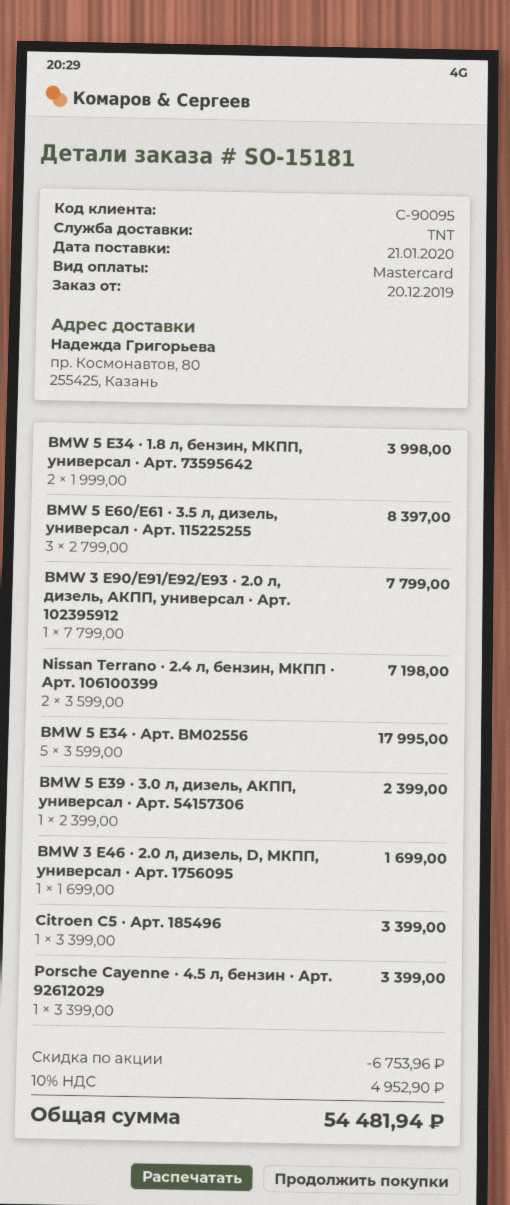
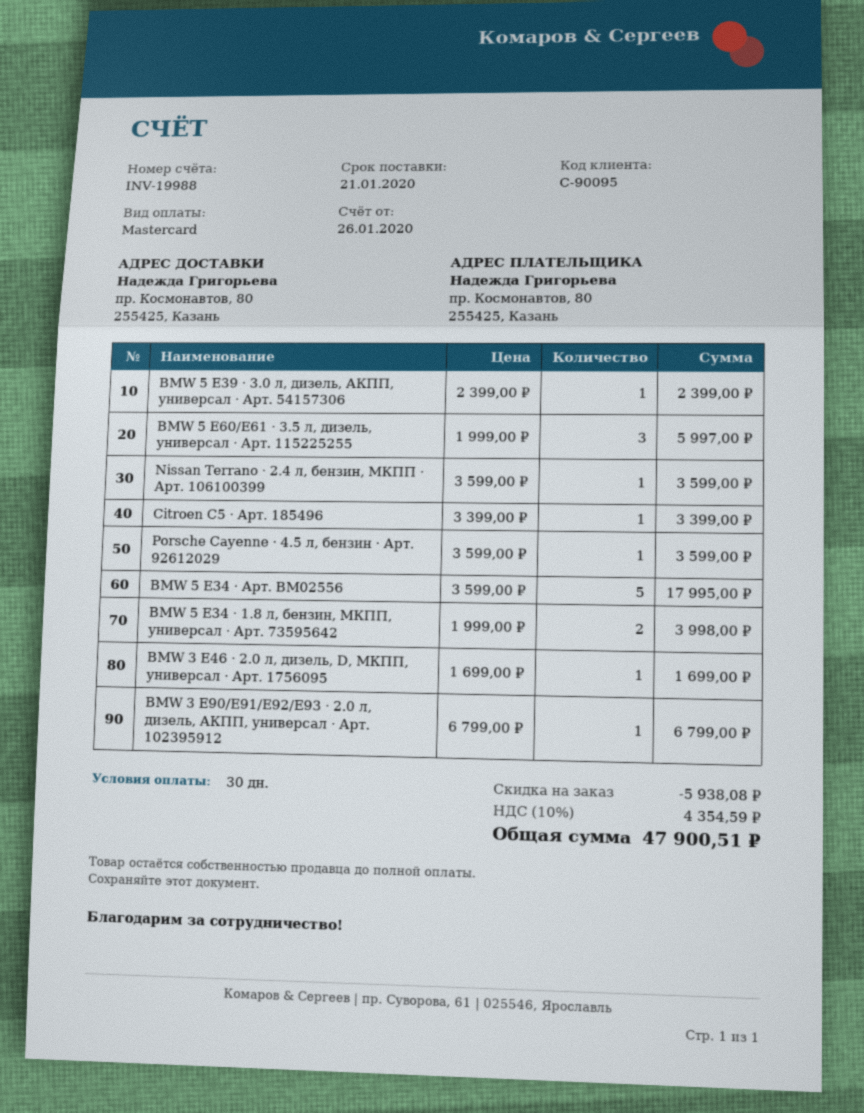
BMW 5 E60/E61 · 3.5 л, дизель, универсал · Арт. 115225255: 3 x 2799.00 = 8397.00 -> 3 x 1999.00 = 5997.00
BMW 3 E90/E91/E92/E93 · 2.0 л, дизель, АКПП, универсал · Арт. 102395912: 1 x 7799.00 = 7799.00 -> 1 x 6799.00 = 6799.00
Nissan Terrano · 2.4 л, бензин, МКПП · Арт. 106100399: 2 x 3599.00 = 7198.00 -> 1 x 3599.00 = 3599.00
Porsche Cayenne · 4.5 л, бензин · Арт. 92612029: 1 x 3399.00 = 3399.00 -> 1 x 3599.00 = 3599.00
discount: 6753.96 -> 5938.08
tax: 10% = 4952.90 -> 10% = 4354.59
total: 54481.94 -> 47900.51

